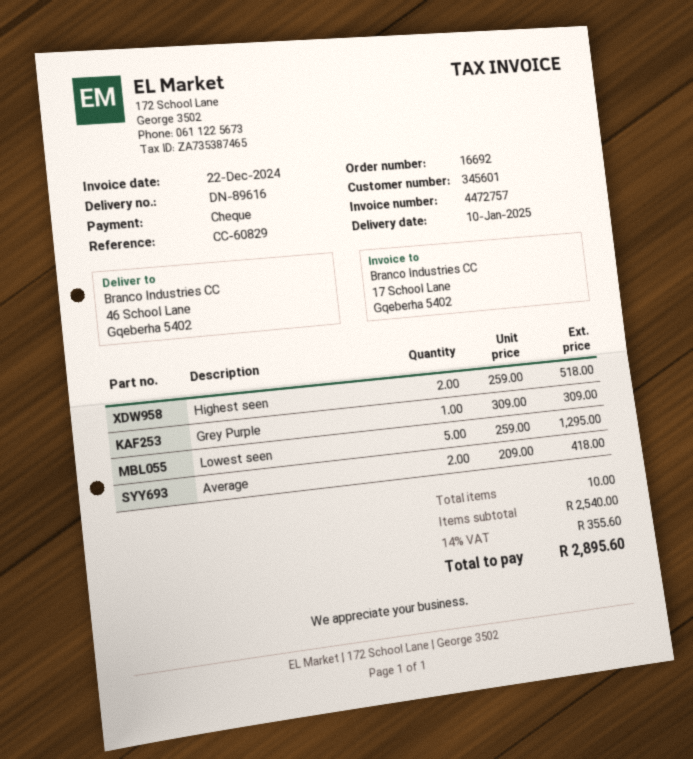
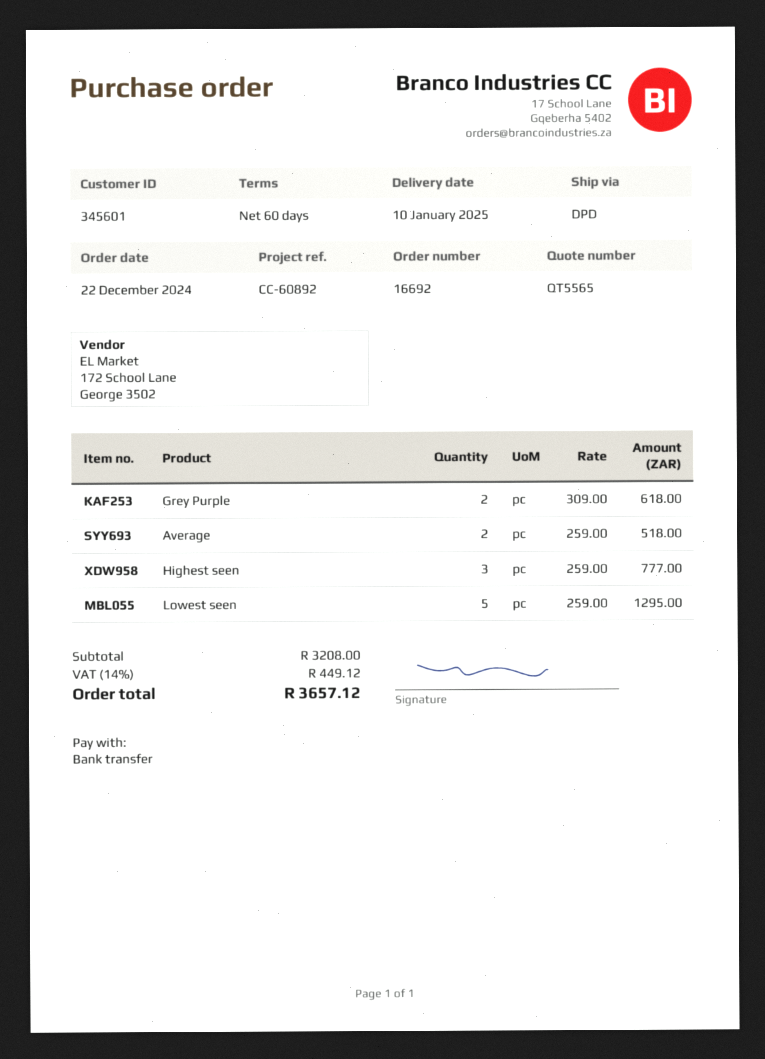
reference: CC-60829 -> CC-60892
payment method: cheque -> bank transfer
Highest seen: 2 x 259.00 = 518.00 -> 3 x 259.00 = 777.00
Grey Purple: 1 x 309.00 = 309.00 -> 2 x 309.00 = 618.00
Average: 2 x 209.00 = 418.00 -> 2 x 259.00 = 518.00
subtotal: 2540.00 -> 3208.00
tax: 14% = 355.60 -> 14% = 449.12
total: 2895.60 -> 3657.12

